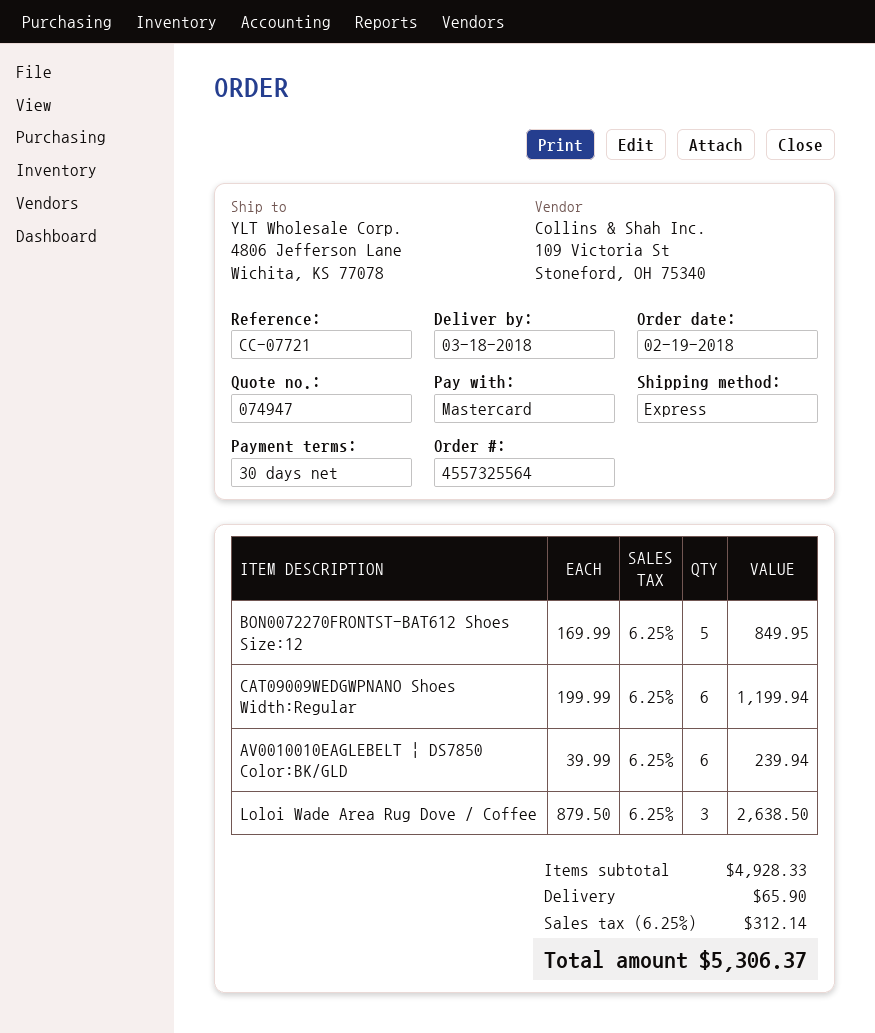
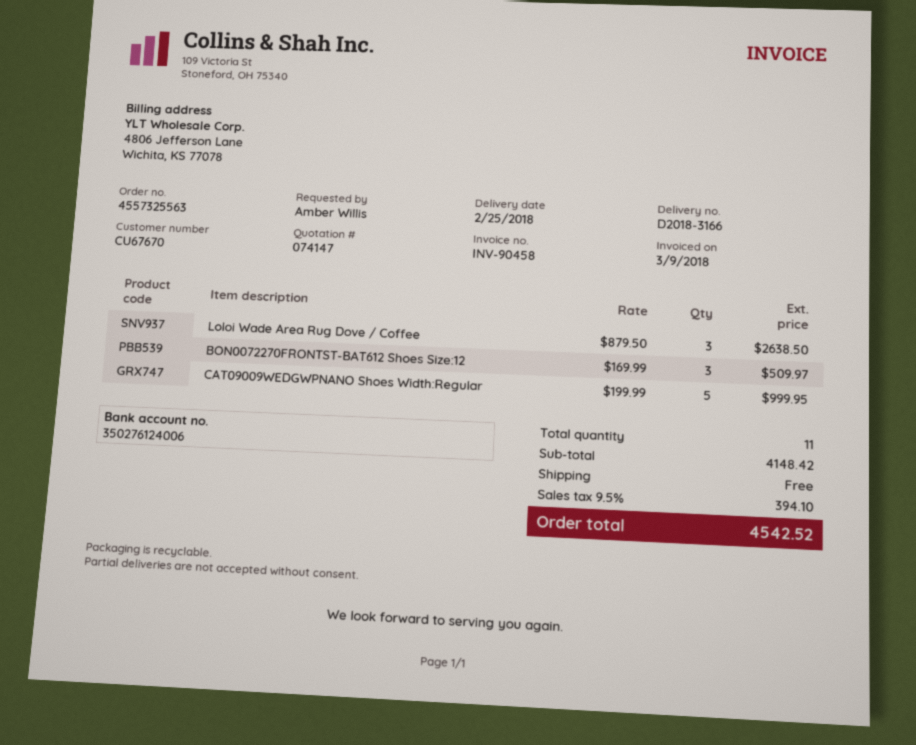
quote number: 074947 -> 074147
order number: 4557325564 -> 4557325563
delivery date: 2018-03-18 -> 2018-02-25
BON0072270FRONTST-BAT612 Shoes Size:12: 5 x 169.99 = 849.95 -> 3 x 169.99 = 509.97
CAT09009WEDGWPNANO Shoes Width:Regular: 6 x 199.99 = 1199.94 -> 5 x 199.99 = 999.95
AV0010010EAGLEBELT | DS7850 Color:BK/GLD: 6 x 39.99 = 239.94 -> none
subtotal: 4928.33 -> 4148.42
shipping: 65.90 -> 0.00
tax: 6.25% = 312.14 -> 9.5% = 394.10
total: 5306.37 -> 4542.52

